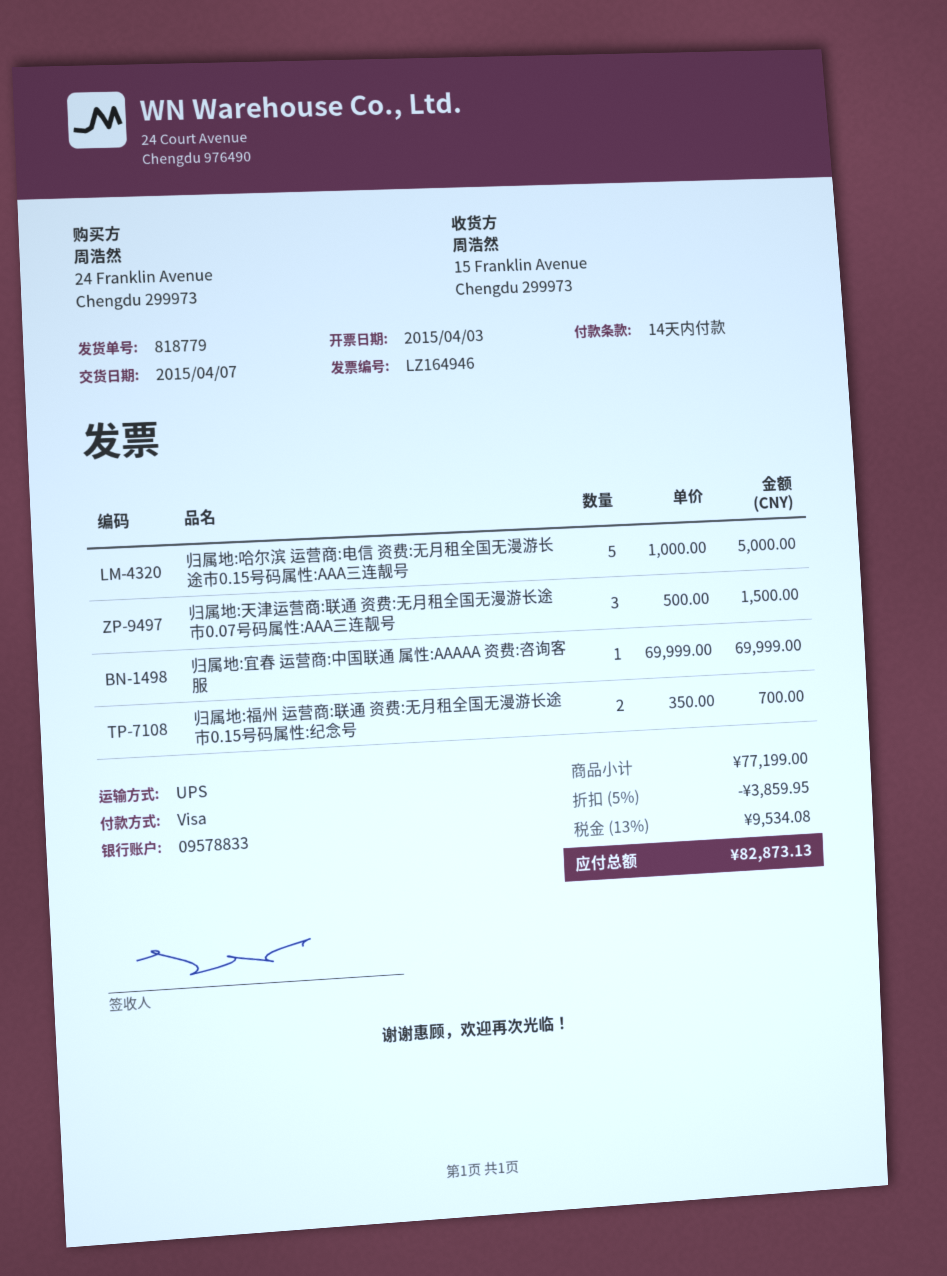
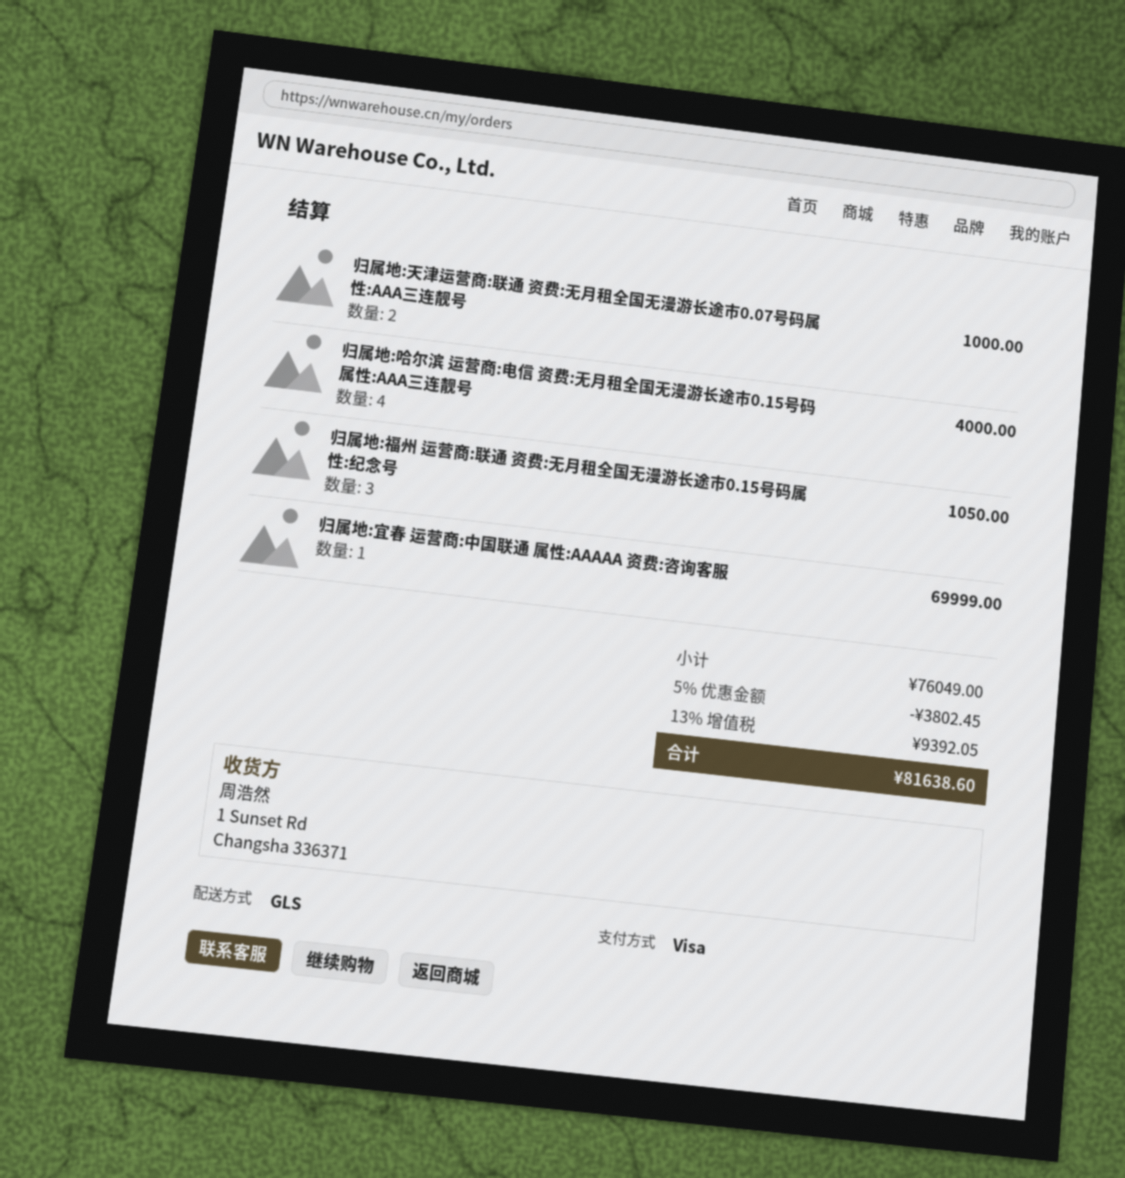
shipping method: UPS -> GLS
ship to: 15 Franklin Avenue, Chengdu 299973 -> 1 Sunset Rd, Changsha 336371
归属地:哈尔滨 运营商:电信 资费:无月租全国无漫游长途市0.15号码属性:AAA三连靓号: 5 for 5000.00 -> 4 for 4000.00
归属地:天津运营商:联通 资费:无月租全国无漫游长途市0.07号码属性:AAA三连靓号: 3 for 1500.00 -> 2 for 1000.00
归属地:福州 运营商:联通 资费:无月租全国无漫游长途市0.15号码属性:纪念号: 2 for 700.00 -> 3 for 1050.00
subtotal: 77199.00 -> 76049.00
discount: 5% = 3859.95 -> 5% = 3802.45
tax: 13% = 9534.08 -> 13% = 9392.05
total: 82873.13 -> 81638.60

